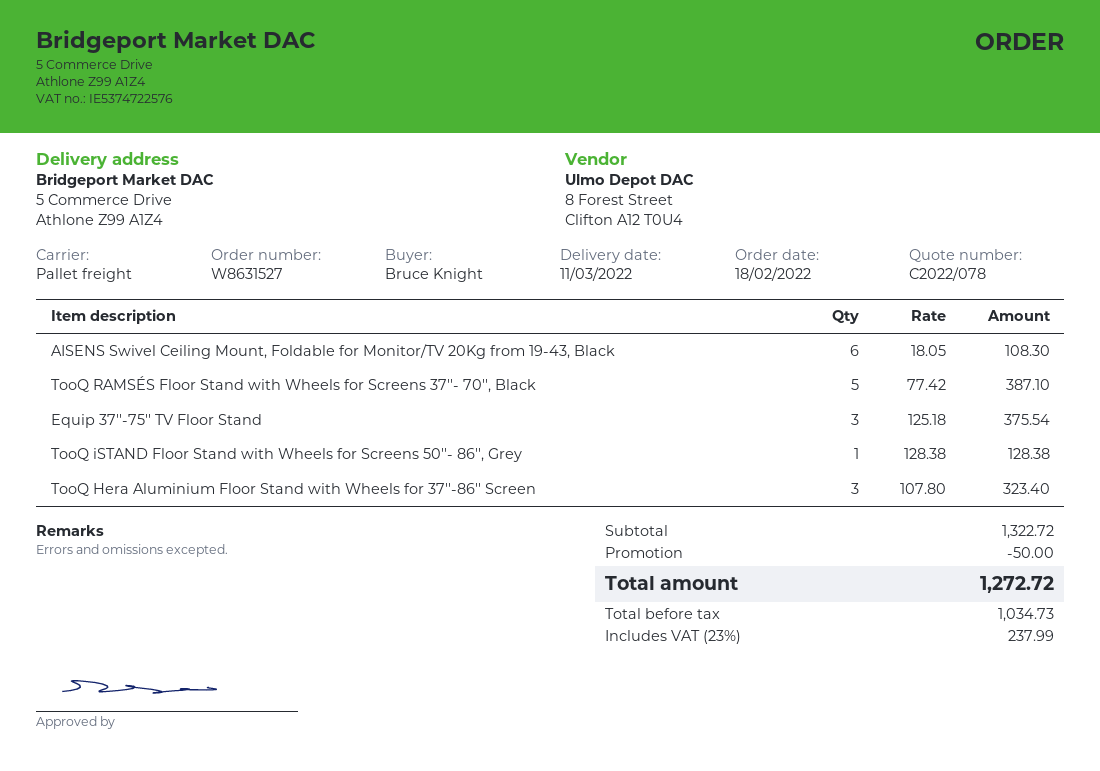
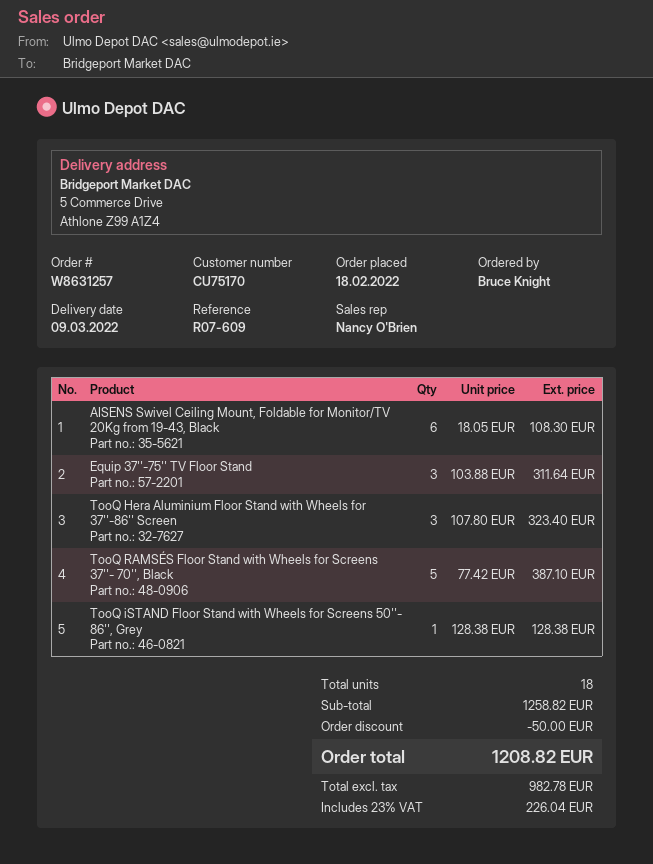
order number: W8631527 -> W8631257
delivery date: 2022-03-11 -> 2022-03-09
Equip 37''-75'' TV Floor Stand: 3 x 125.18 = 375.54 -> 3 x 103.88 = 311.64
subtotal: 1322.72 -> 1258.82
net: 1034.73 -> 982.78
tax: 23% = 237.99 -> 23% = 226.04
total: 1272.72 -> 1208.82

